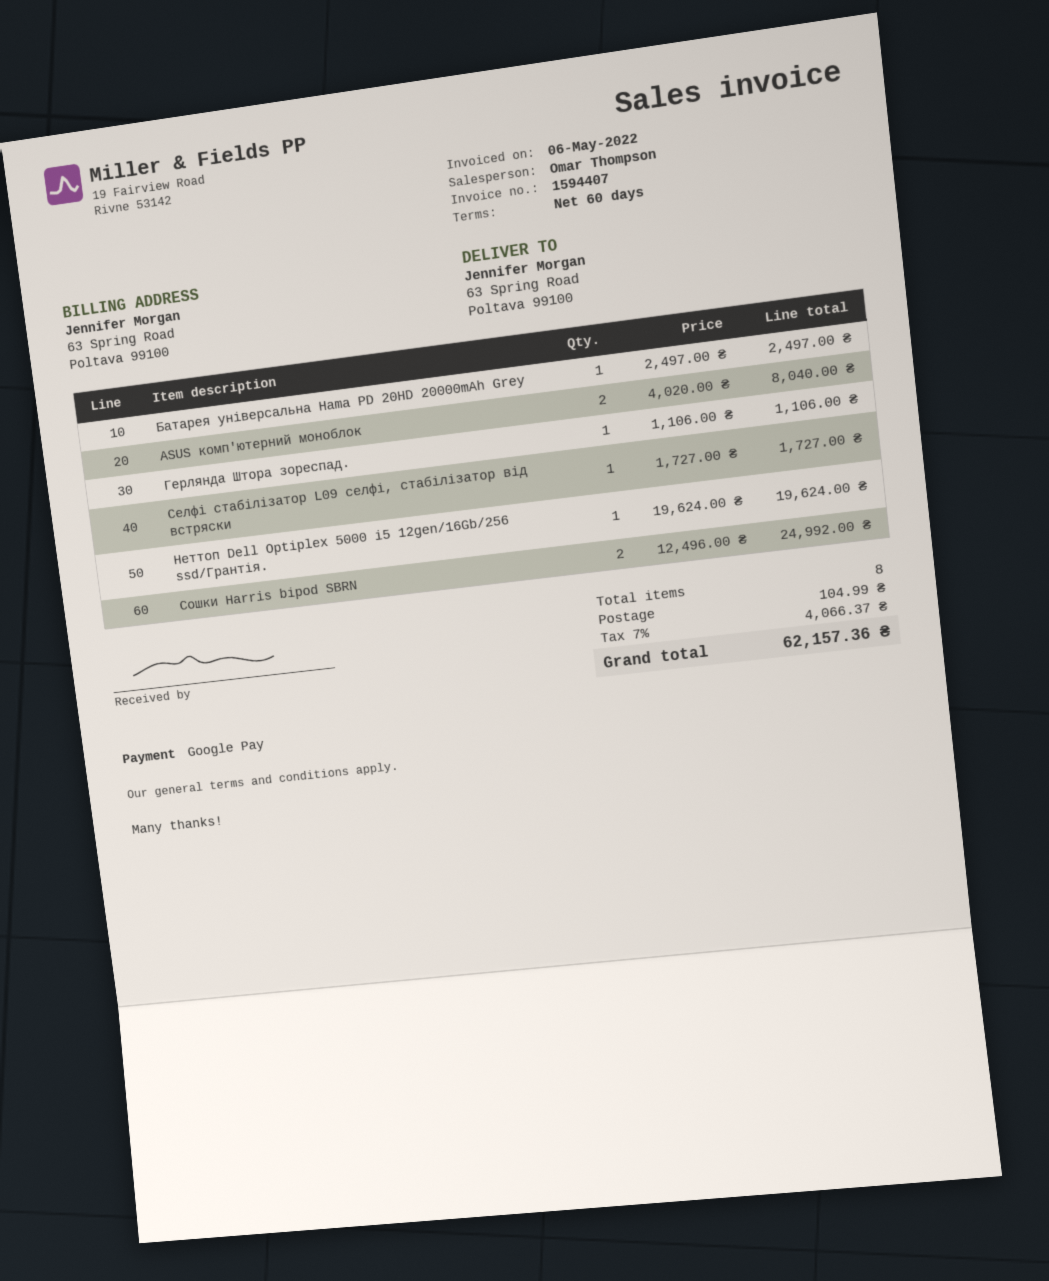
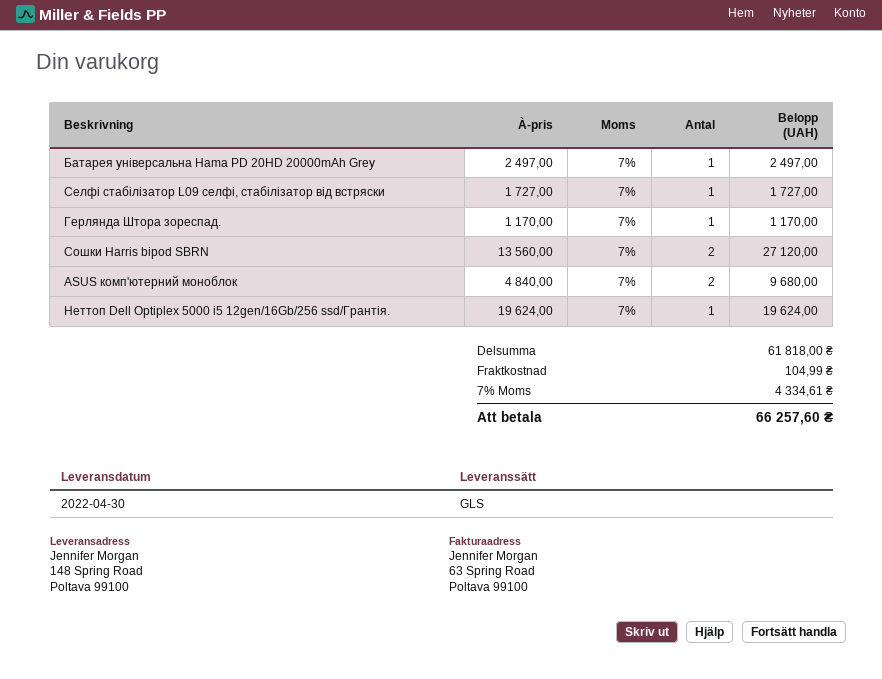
ship to: 63 Spring Road, Poltava 99100 -> 148 Spring Road, Poltava 99100
ASUS комп'ютерний моноблок: 2 x 4020.00 = 8040.00 -> 2 x 4840.00 = 9680.00
Герлянда Штора зореспад.: 1 x 1106.00 = 1106.00 -> 1 x 1170.00 = 1170.00
Сошки Harris bipod SBRN: 2 x 12496.00 = 24992.00 -> 2 x 13560.00 = 27120.00
tax: 7% = 4066.37 -> 7% = 4334.61
total: 62157.36 -> 66257.60

